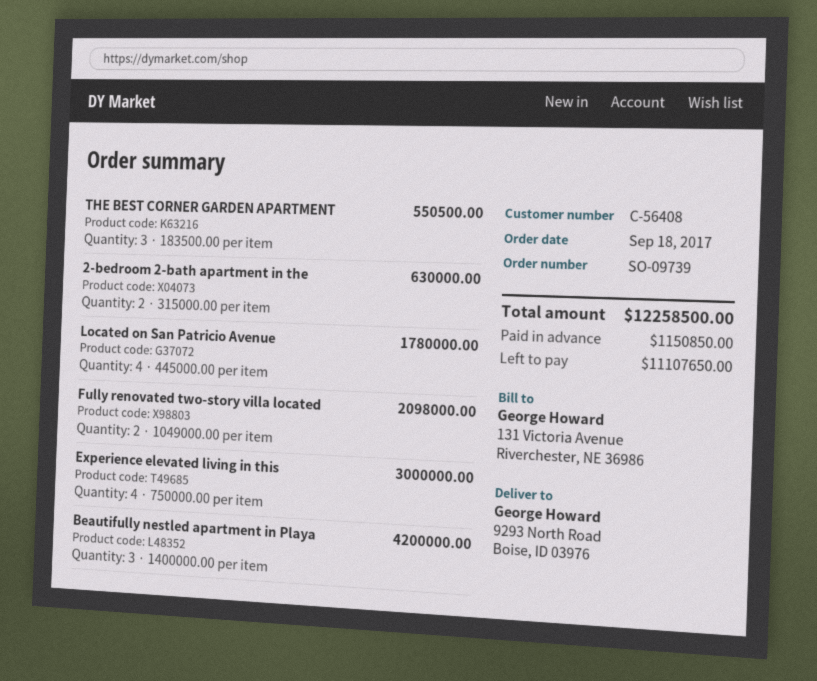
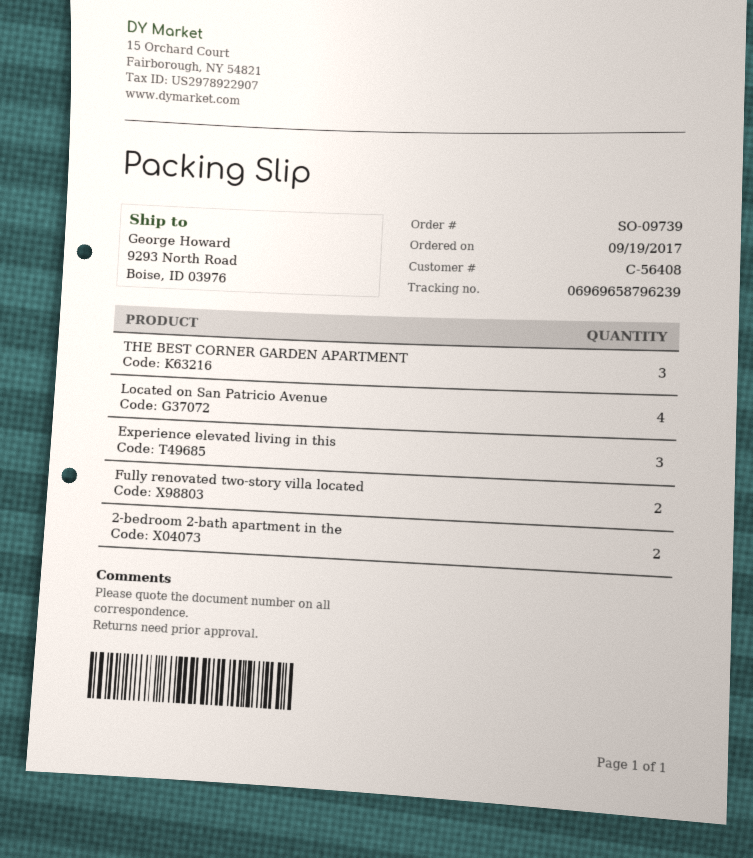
order date: 2017-09-18 -> 2017-09-19
Experience elevated living in this: 4 -> 3
Beautifully nestled apartment in Playa: 3 -> none

